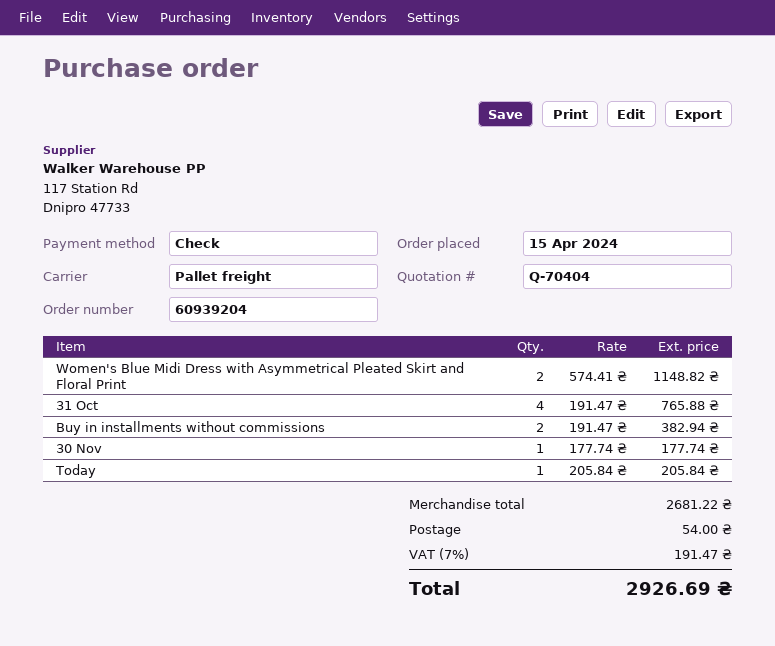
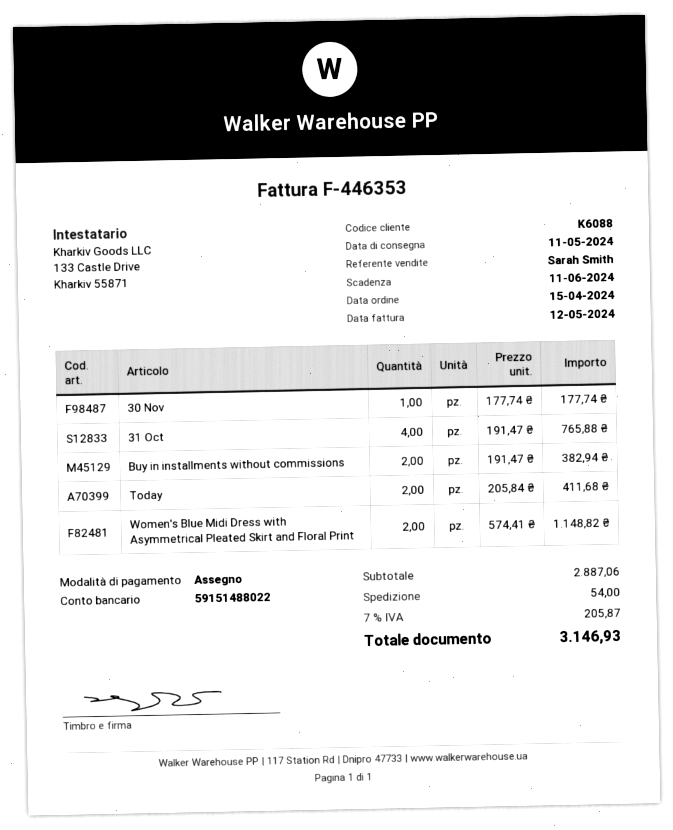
Today: 1 x 205.84 = 205.84 -> 2 x 205.84 = 411.68
subtotal: 2681.22 -> 2887.06
tax: 7% = 191.47 -> 7% = 205.87
total: 2926.69 -> 3146.93

